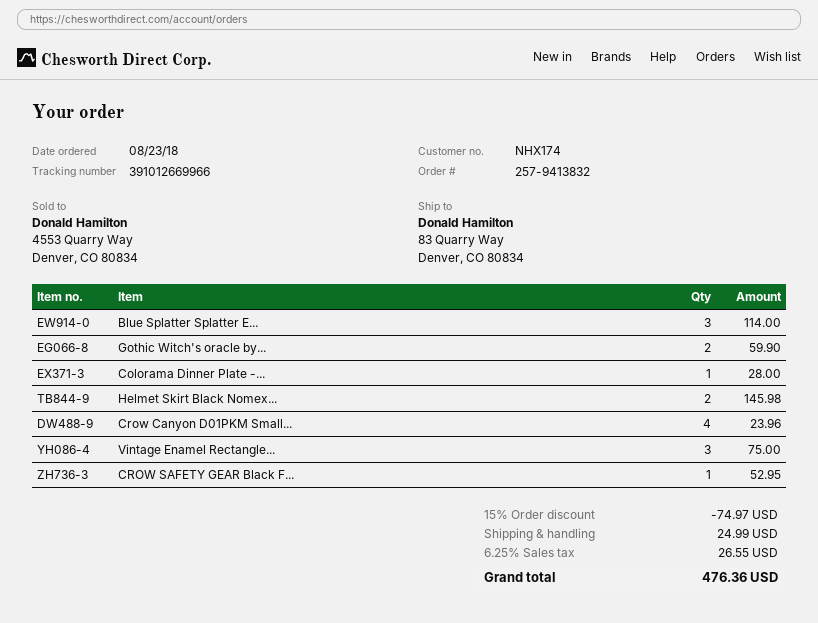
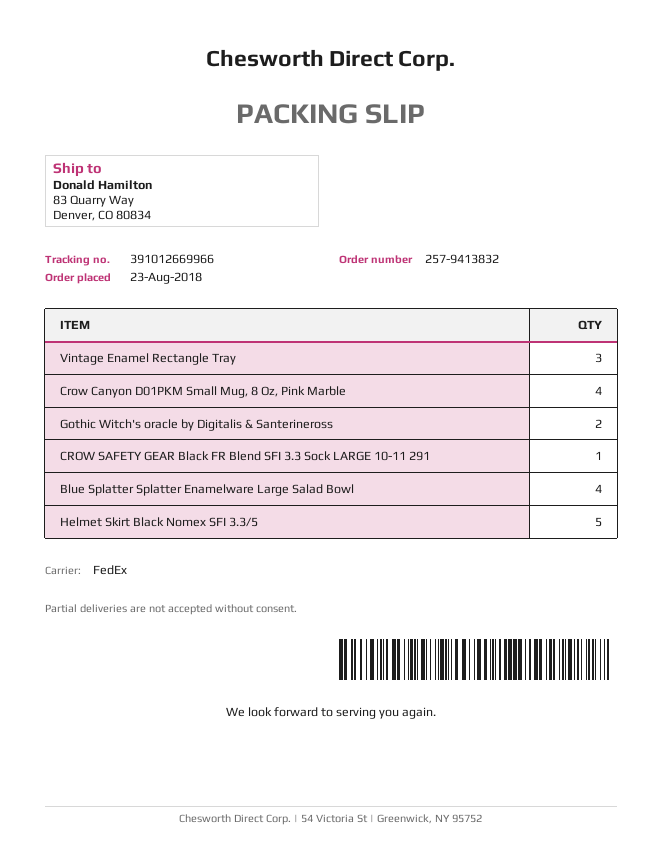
Blue Splatter Splatter E...: 3 -> 4
Colorama Dinner Plate -...: 1 -> none
Helmet Skirt Black Nomex...: 2 -> 5

